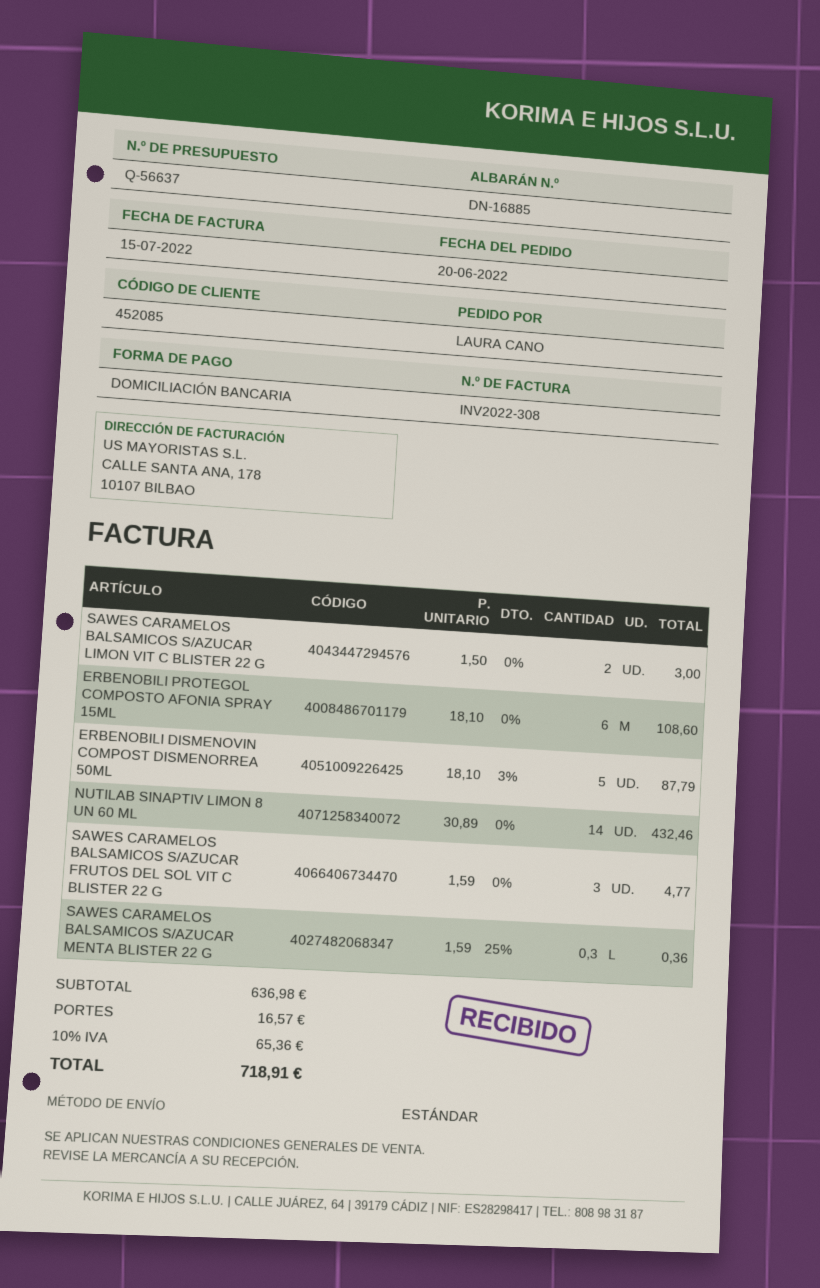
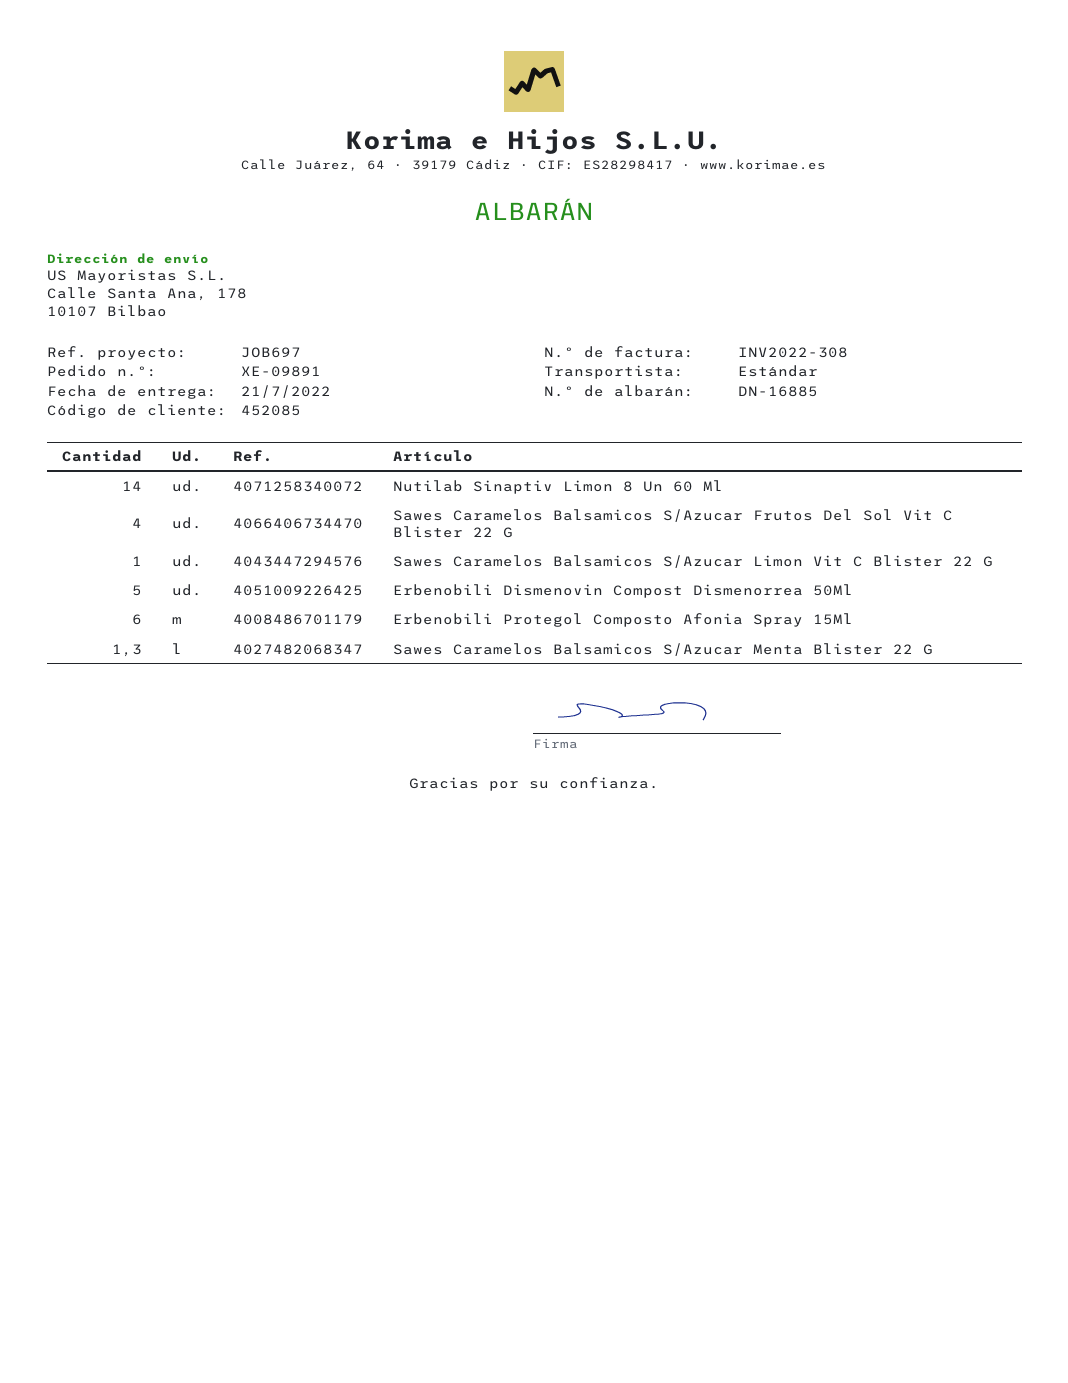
SAWES CARAMELOS BALSAMICOS S/AZUCAR LIMON VIT C BLISTER 22 G: 2 -> 1
SAWES CARAMELOS BALSAMICOS S/AZUCAR FRUTOS DEL SOL VIT C BLISTER 22 G: 3 -> 4
SAWES CARAMELOS BALSAMICOS S/AZUCAR MENTA BLISTER 22 G: 0.3 -> 1.3

